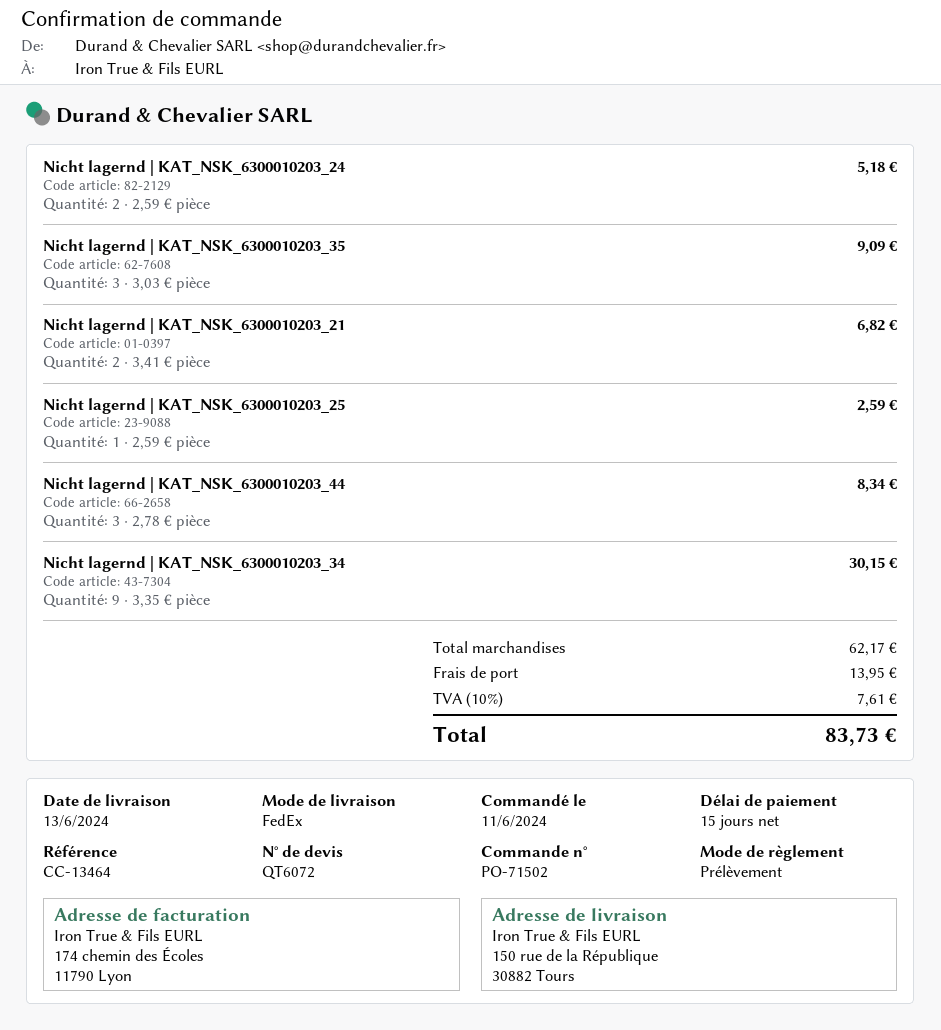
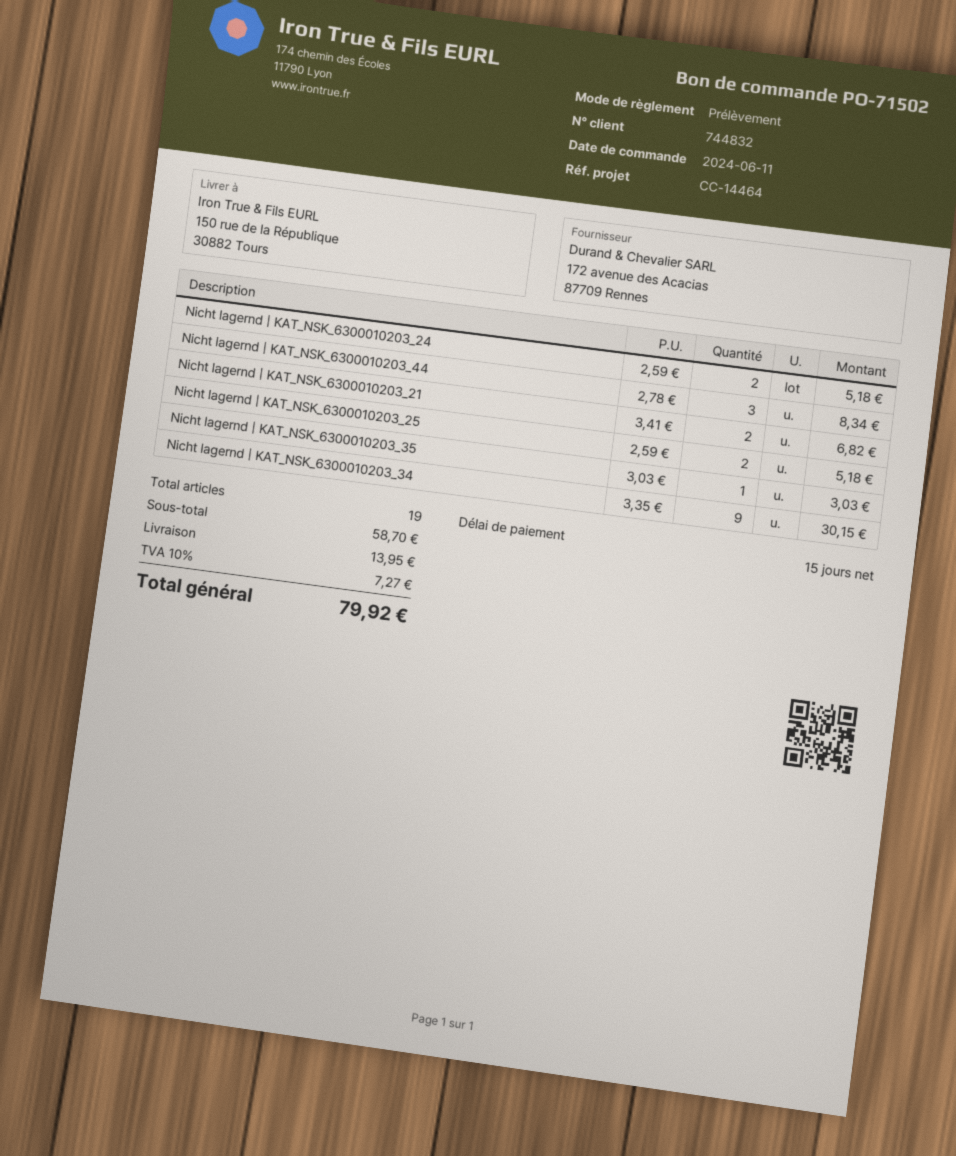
reference: CC-13464 -> CC-14464
Nicht lagernd | KAT_NSK_6300010203_35: 3 x 3.03 = 9.09 -> 1 x 3.03 = 3.03
Nicht lagernd | KAT_NSK_6300010203_25: 1 x 2.59 = 2.59 -> 2 x 2.59 = 5.18
subtotal: 62.17 -> 58.70
tax: 10% = 7.61 -> 10% = 7.27
total: 83.73 -> 79.92

